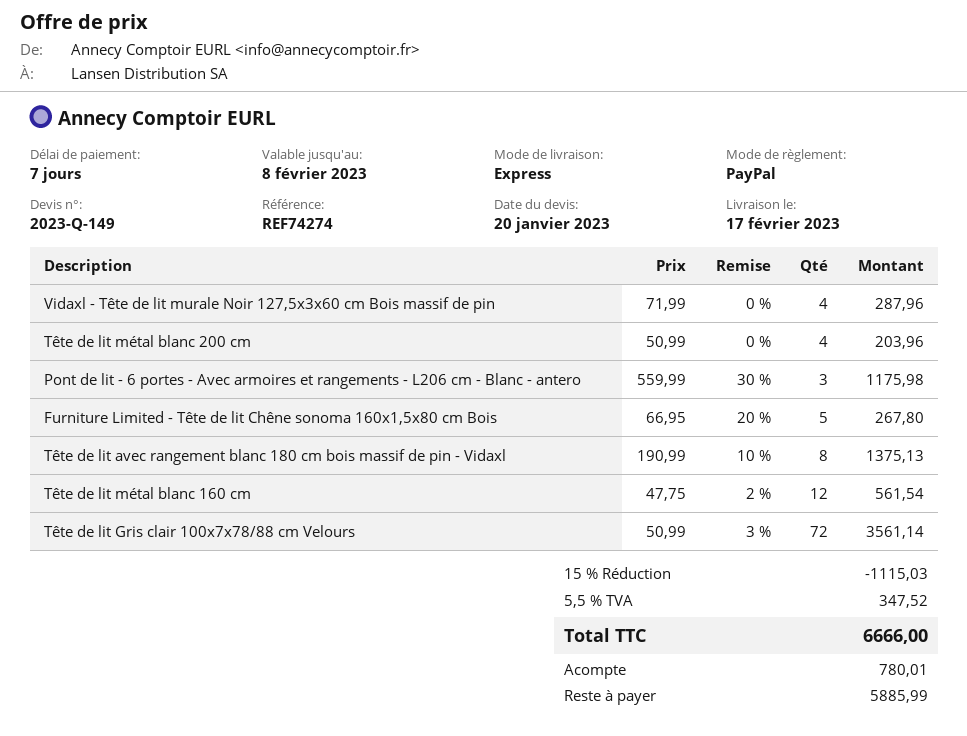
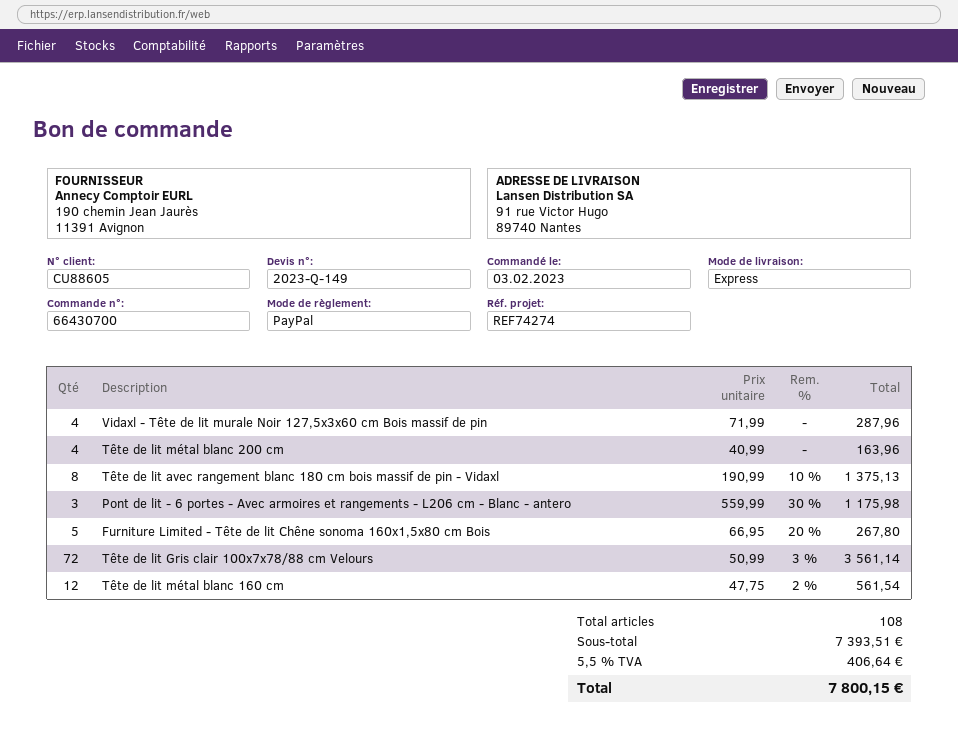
Tête de lit métal blanc 200 cm: 4 x 50.99 = 203.96 -> 4 x 40.99 = 163.96
discount: 15% = 1115.03 -> none
tax: 5.5% = 347.52 -> 5.5% = 406.64
total: 6666.00 -> 7800.15

